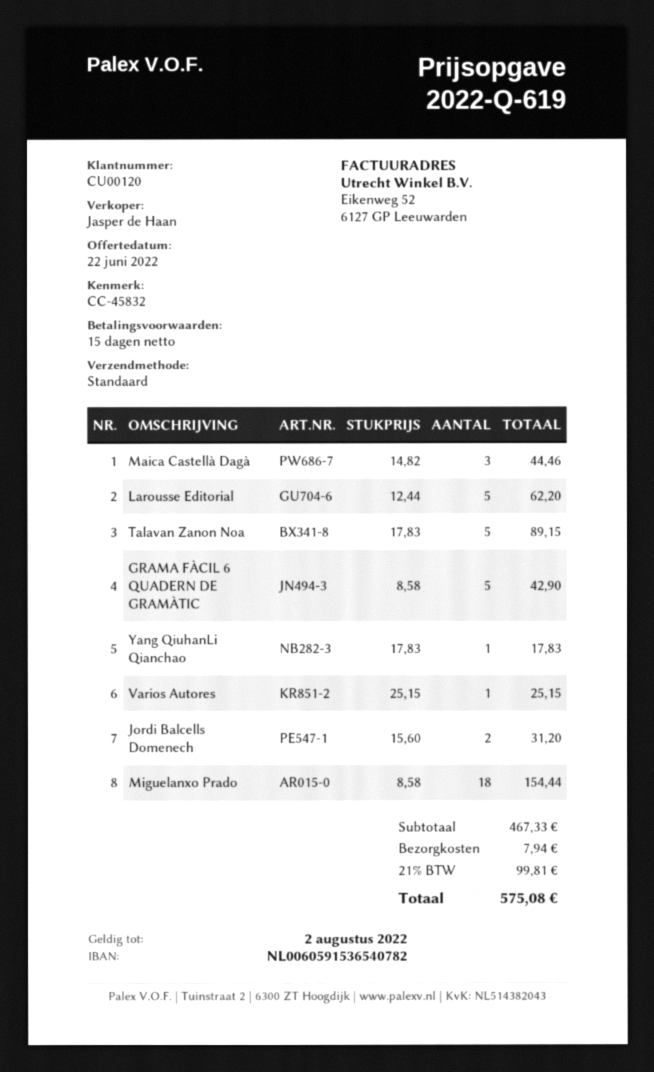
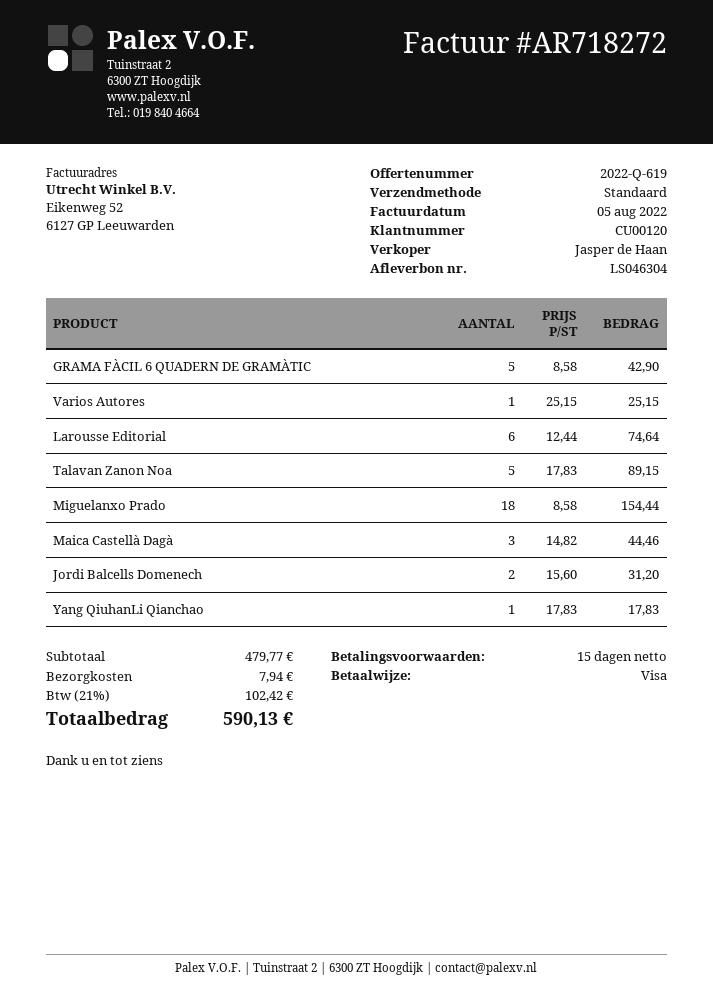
Larousse Editorial: 5 x 12.44 = 62.20 -> 6 x 12.44 = 74.64
subtotal: 467.33 -> 479.77
tax: 21% = 99.81 -> 21% = 102.42
total: 575.08 -> 590.13

